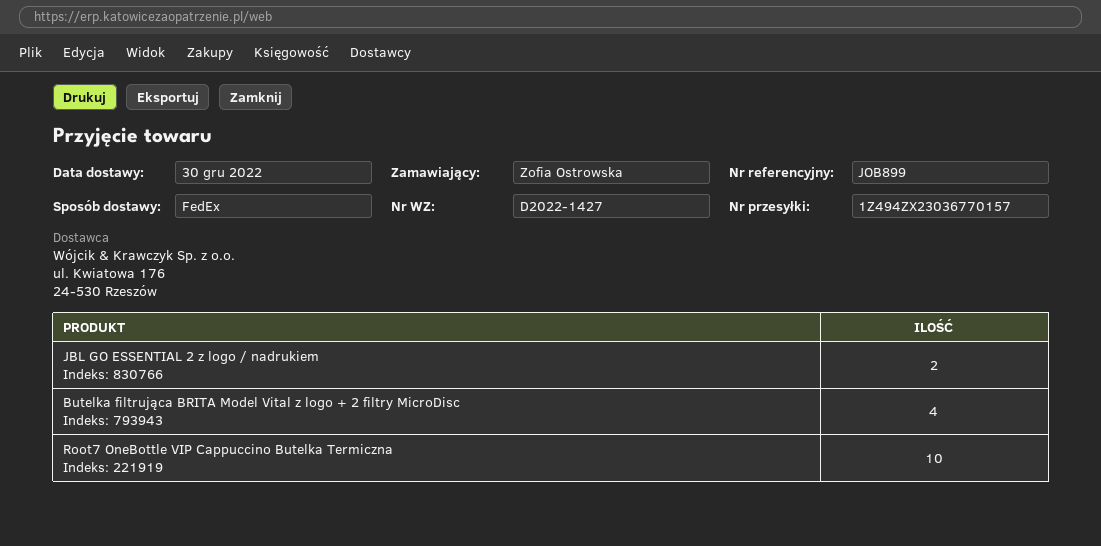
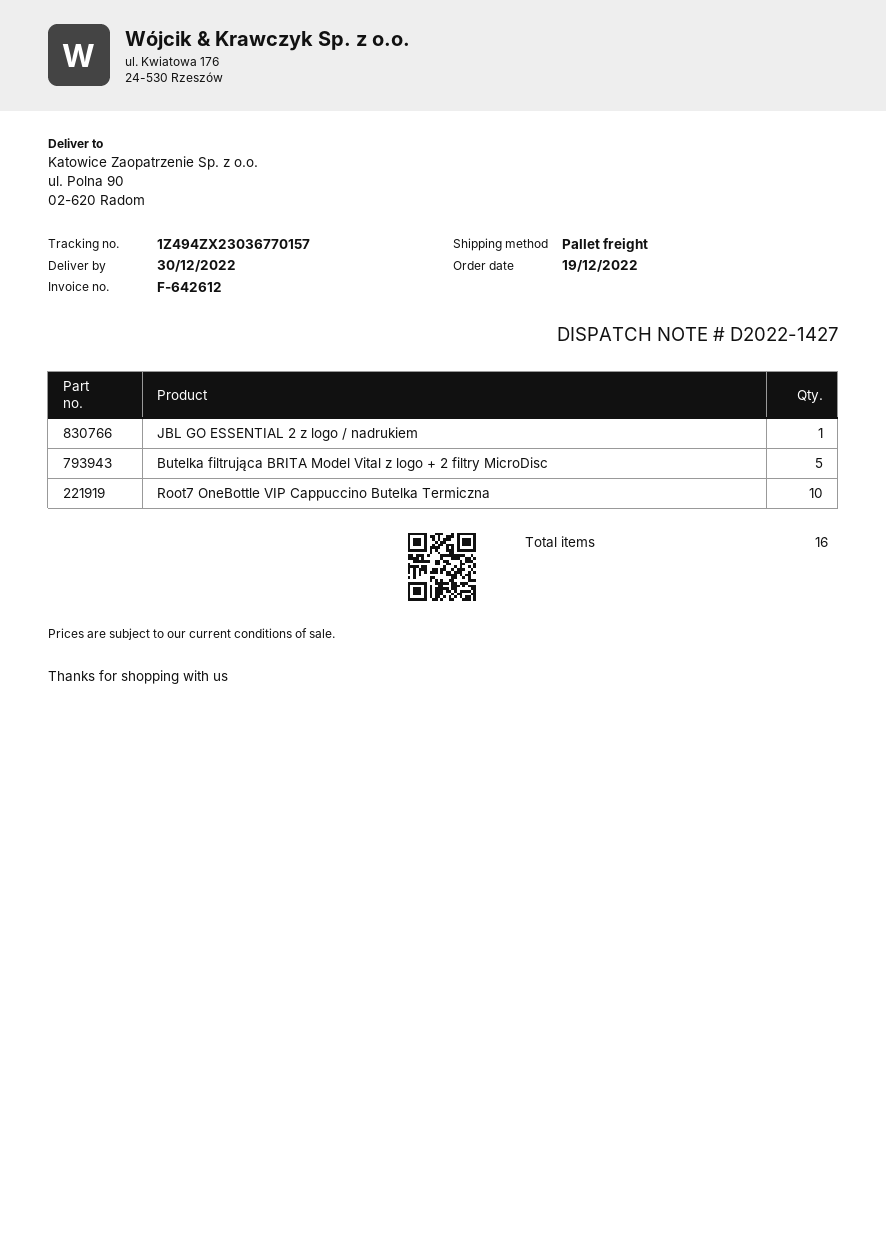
shipping method: FedEx -> pallet freight
JBL GO ESSENTIAL 2 z logo / nadrukiem: 2 -> 1
Butelka filtrująca BRITA Model Vital z logo + 2 filtry MicroDisc: 4 -> 5

